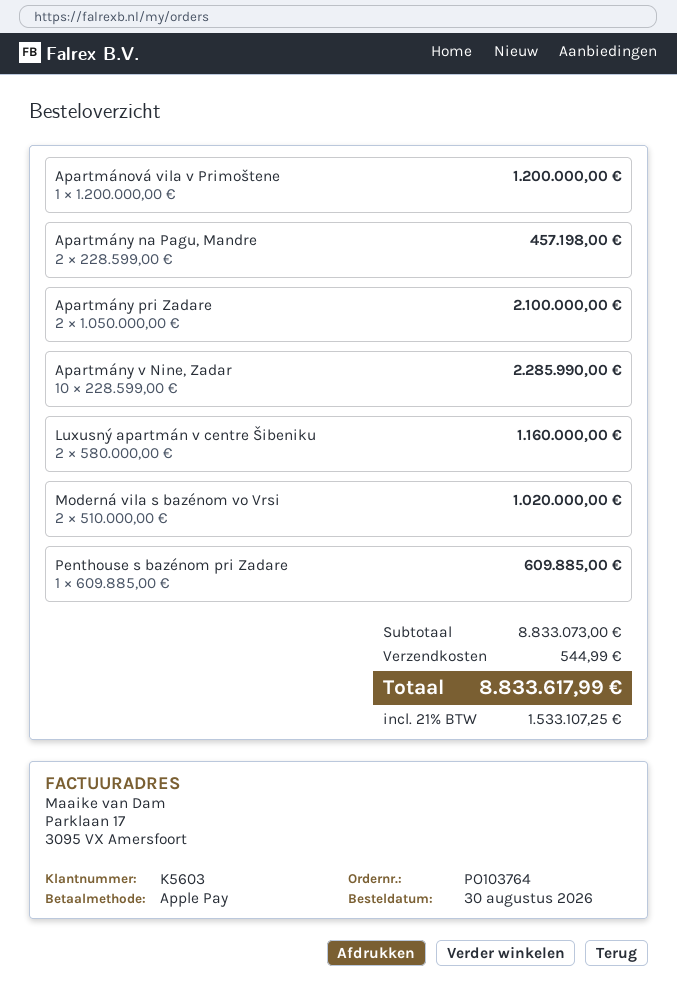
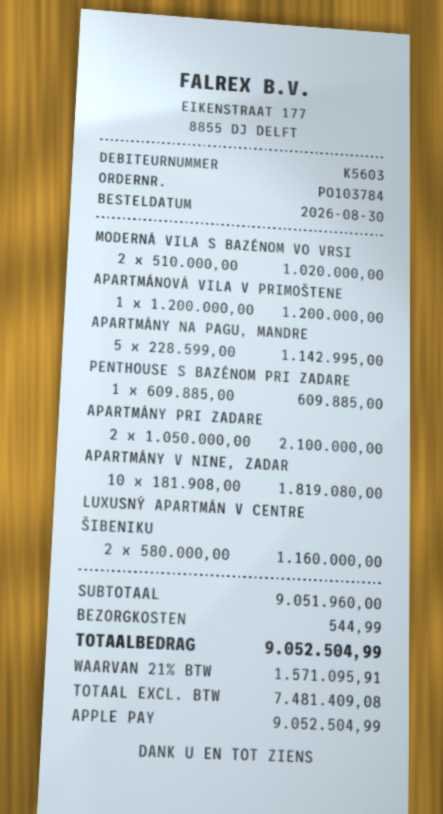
order number: PO103764 -> PO103784
Apartmány na Pagu, Mandre: 2 x 228599.00 = 457198.00 -> 5 x 228599.00 = 1142995.00
Apartmány v Nine, Zadar: 10 x 228599.00 = 2285990.00 -> 10 x 181908.00 = 1819080.00
subtotal: 8833073.00 -> 9051960.00
tax: 21% = 1533107.25 -> 21% = 1571095.91
total: 8833617.99 -> 9052504.99

